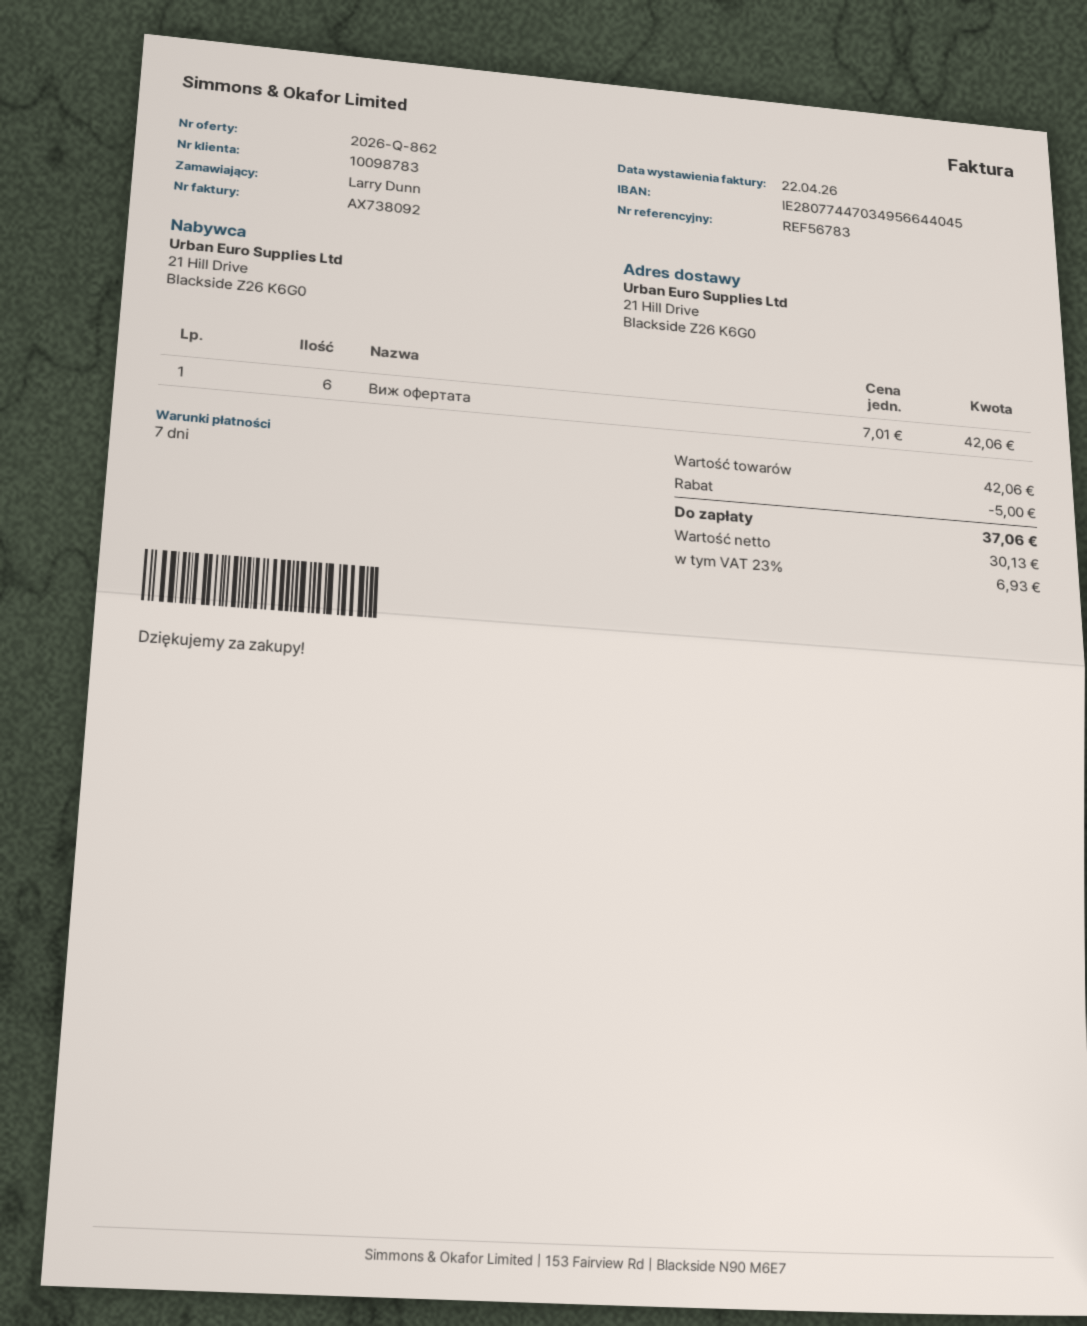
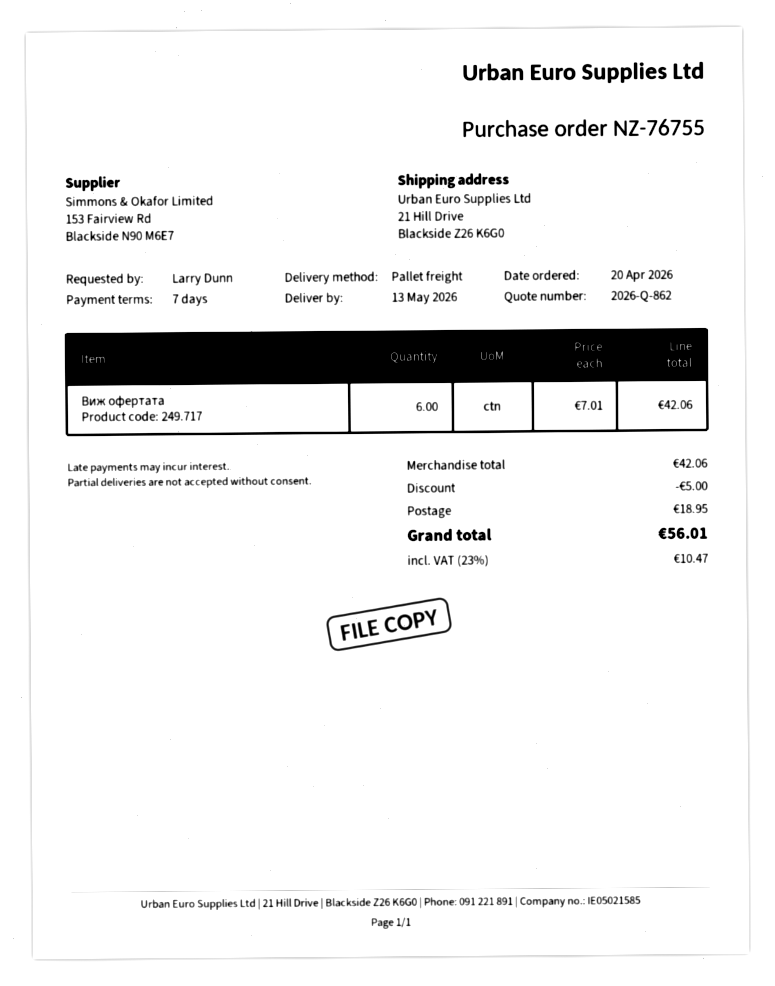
shipping: none -> 18.95
tax: 23% = 6.93 -> 23% = 10.47
total: 37.06 -> 56.01

